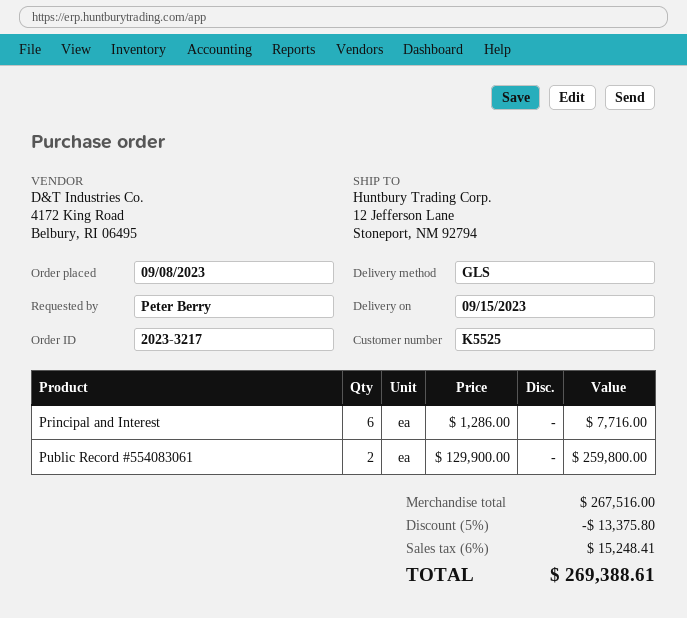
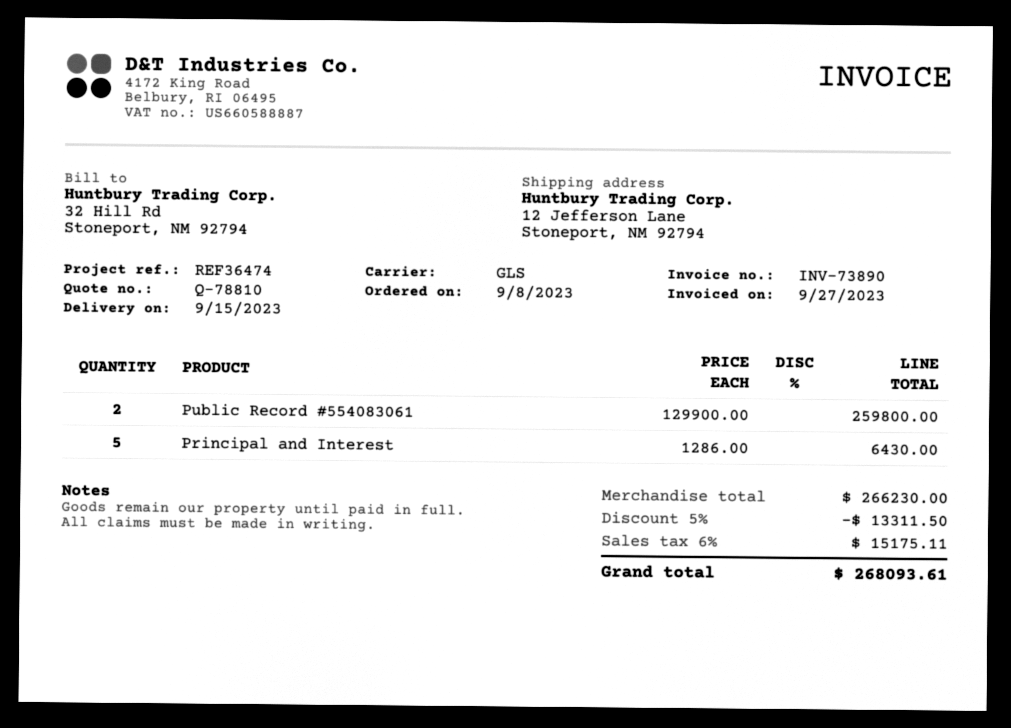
Principal and Interest: 6 x 1286.00 = 7716.00 -> 5 x 1286.00 = 6430.00
subtotal: 267516.00 -> 266230.00
discount: 5% = 13375.80 -> 5% = 13311.50
tax: 6% = 15248.41 -> 6% = 15175.11
total: 269388.61 -> 268093.61

